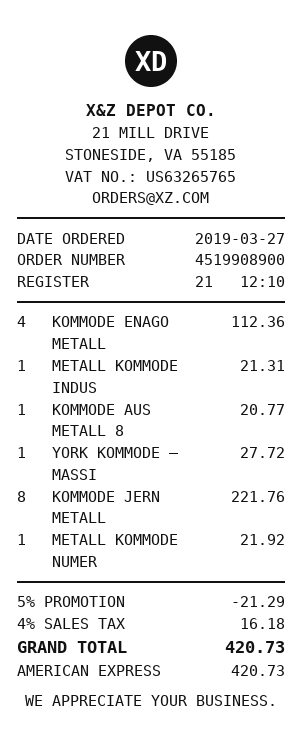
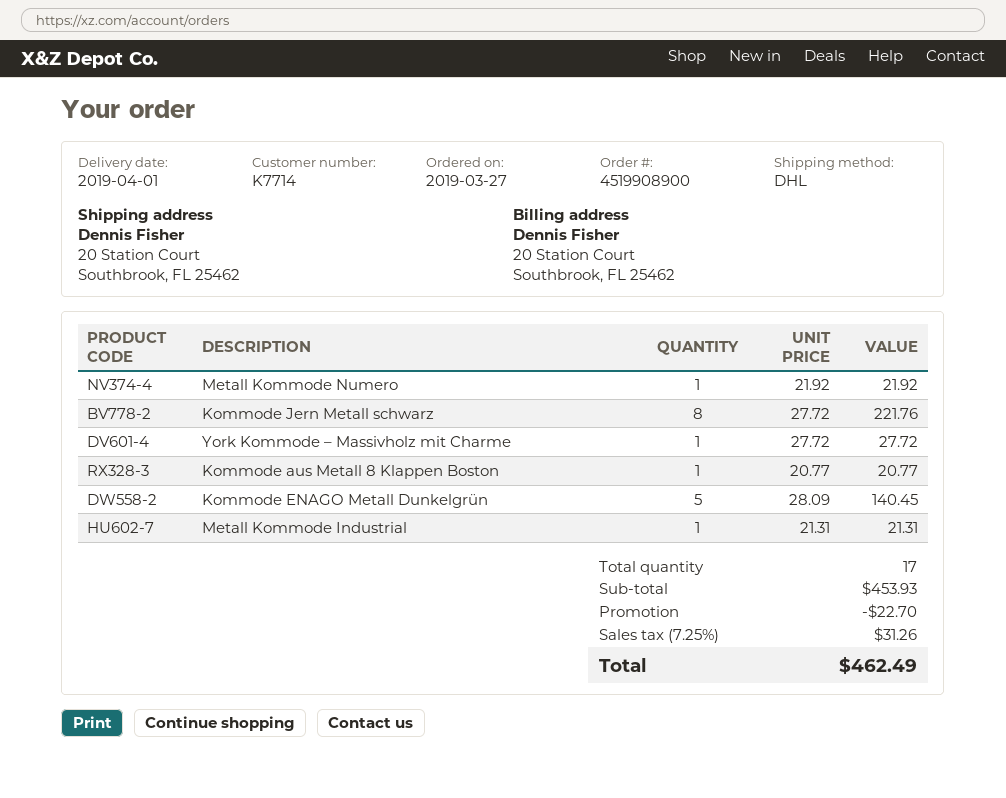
KOMMODE ENAGO METALL: 4 for 112.36 -> 5 for 140.45
discount: 21.29 -> 22.70
tax: 4% = 16.18 -> 7.25% = 31.26
total: 420.73 -> 462.49

